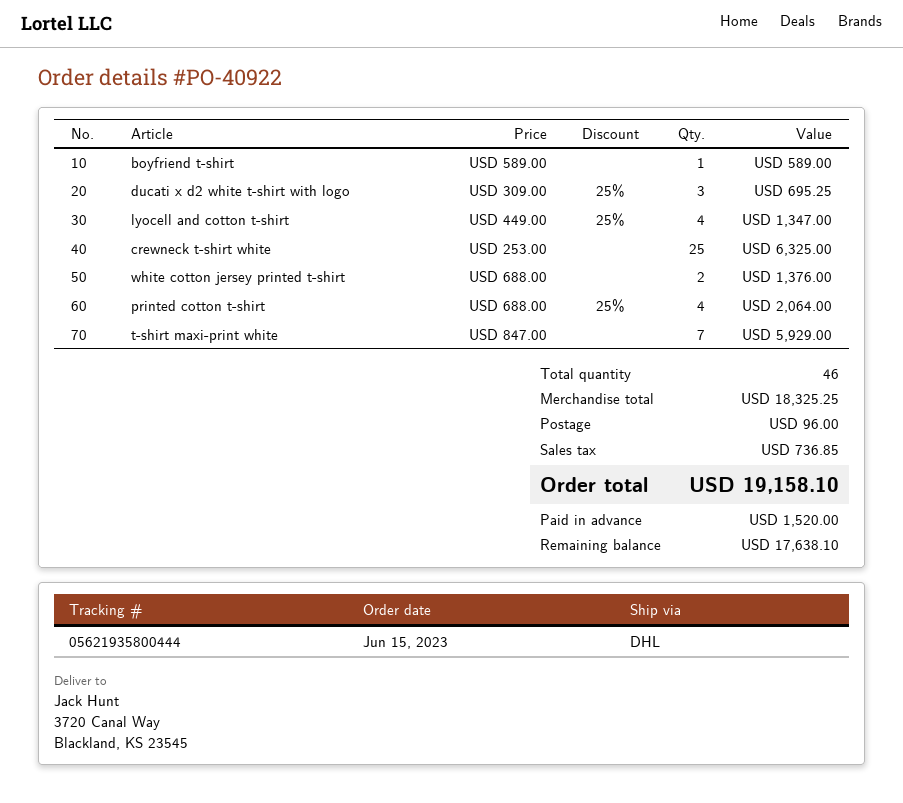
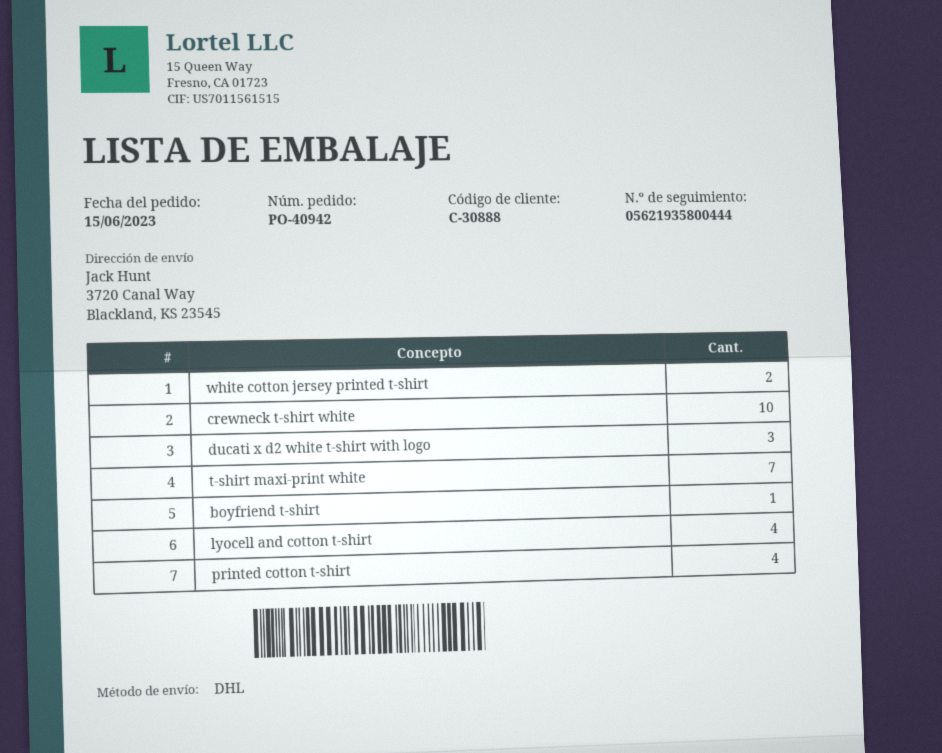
order number: PO-40922 -> PO-40942
crewneck t-shirt white: 25 -> 10

